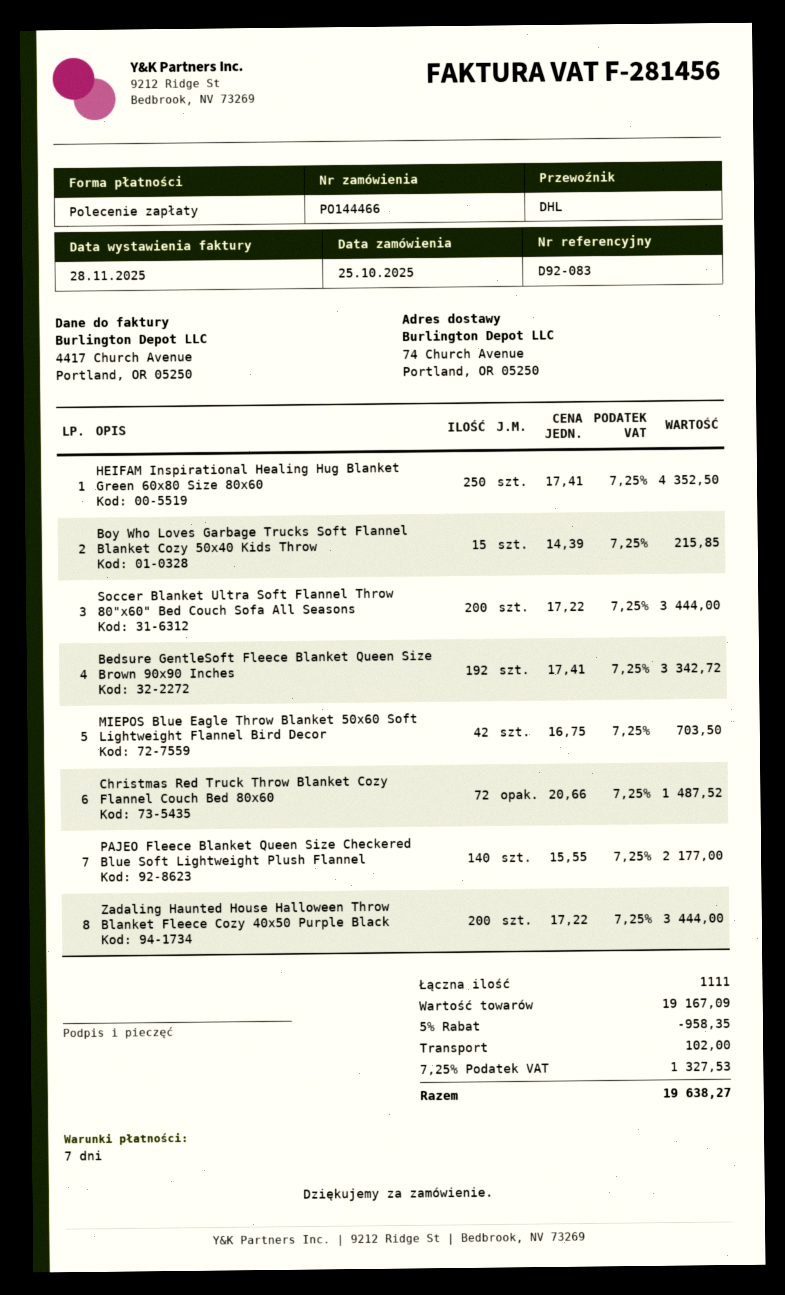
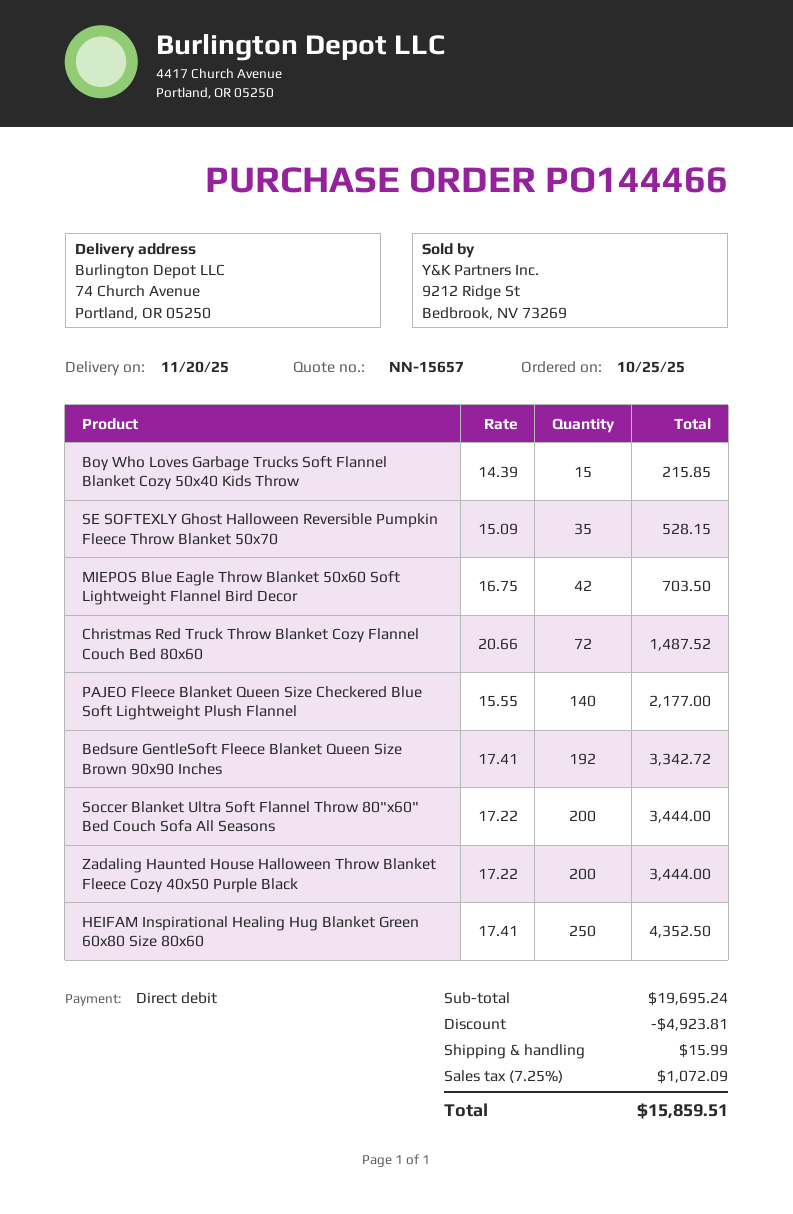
SE SOFTEXLY Ghost Halloween Reversible Pumpkin Fleece Throw Blanket 50x70: none -> 35 x 15.09 = 528.15
subtotal: 19167.09 -> 19695.24
discount: 958.35 -> 4923.81
shipping: 102.00 -> 15.99
tax: 7.25% = 1327.53 -> 7.25% = 1072.09
total: 19638.27 -> 15859.51

